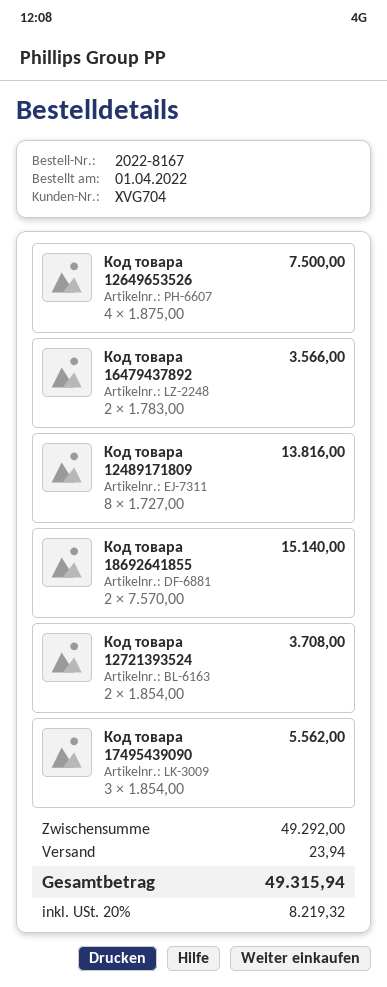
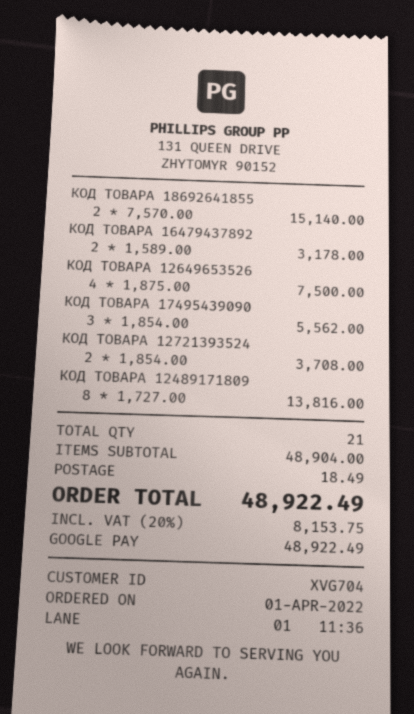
Код товара 16479437892: 2 x 1783.00 = 3566.00 -> 2 x 1589.00 = 3178.00
subtotal: 49292.00 -> 48904.00
shipping: 23.94 -> 18.49
tax: 20% = 8219.32 -> 20% = 8153.75
total: 49315.94 -> 48922.49

